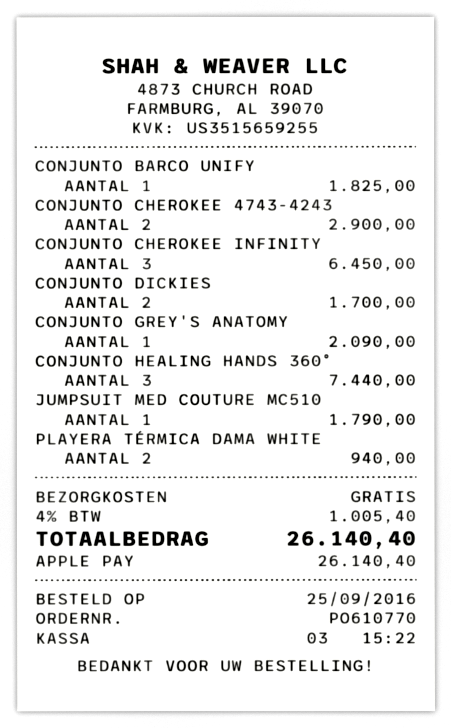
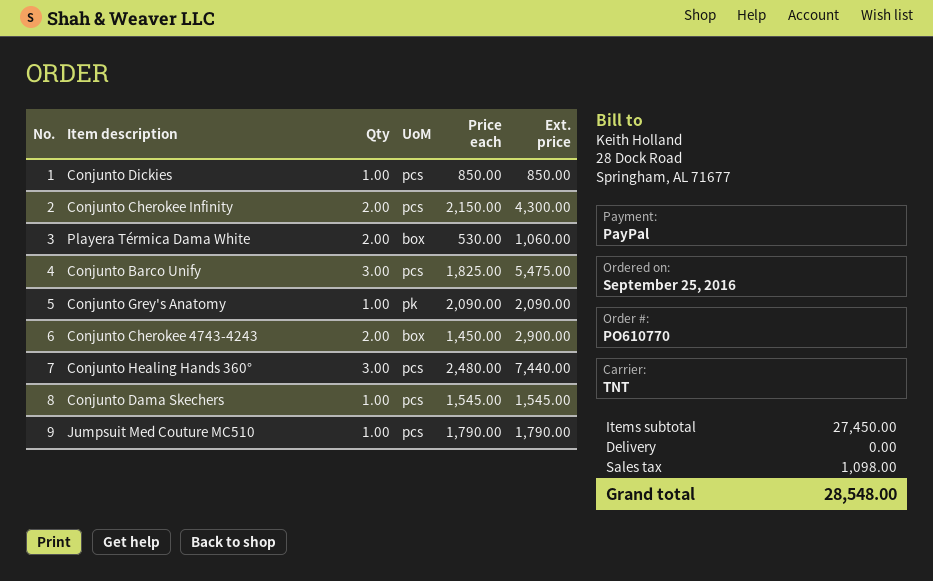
payment method: Apple Pay -> PayPal
CONJUNTO BARCO UNIFY: 1 for 1825.00 -> 3 for 5475.00
CONJUNTO CHEROKEE INFINITY: 3 for 6450.00 -> 2 for 4300.00
CONJUNTO DICKIES: 2 for 1700.00 -> 1 for 850.00
PLAYERA TÉRMICA DAMA WHITE: 2 for 940.00 -> 2 for 1060.00
Conjunto Dama Skechers: none -> 1 for 1545.00
tax: 1005.40 -> 1098.00
total: 26140.40 -> 28548.00

